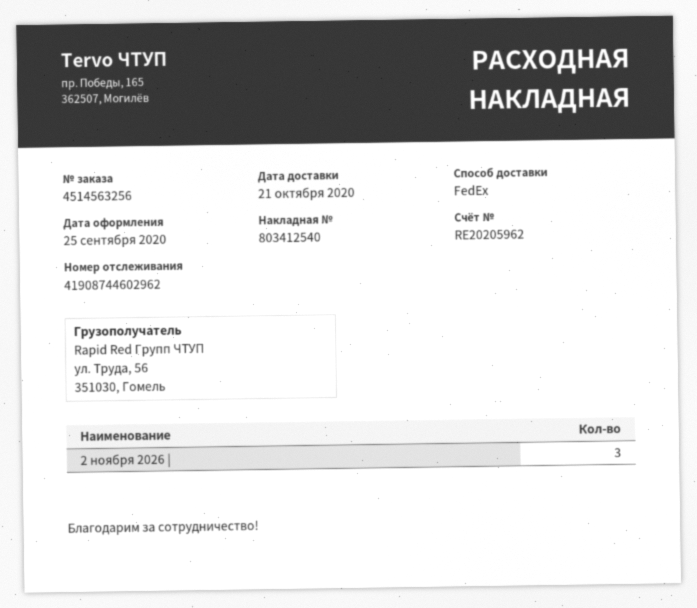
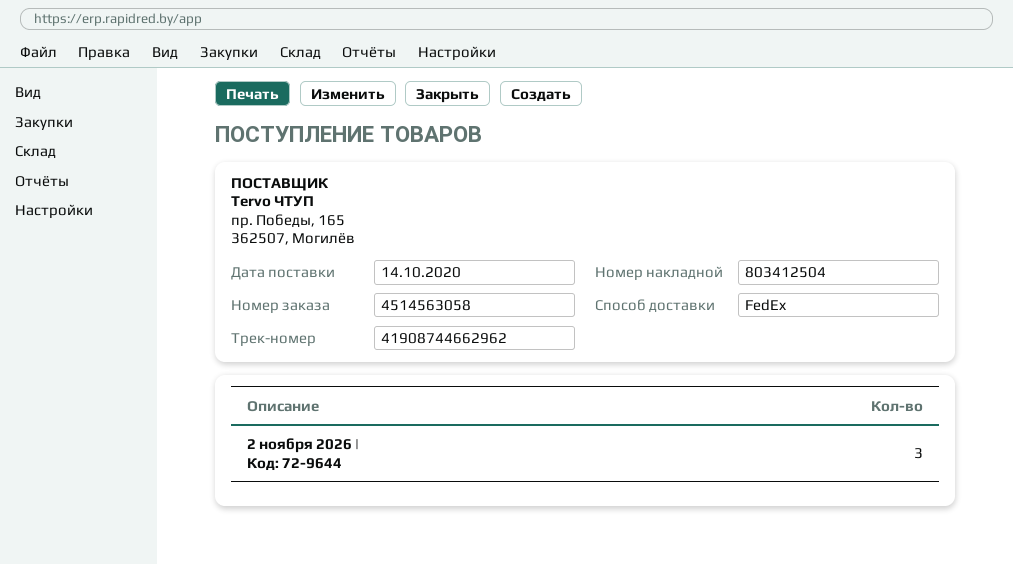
order number: 4514563256 -> 4514563058
delivery note number: 803412540 -> 803412504
delivery date: 2020-10-21 -> 2020-10-14
tracking number: 41908744602962 -> 41908744662962

